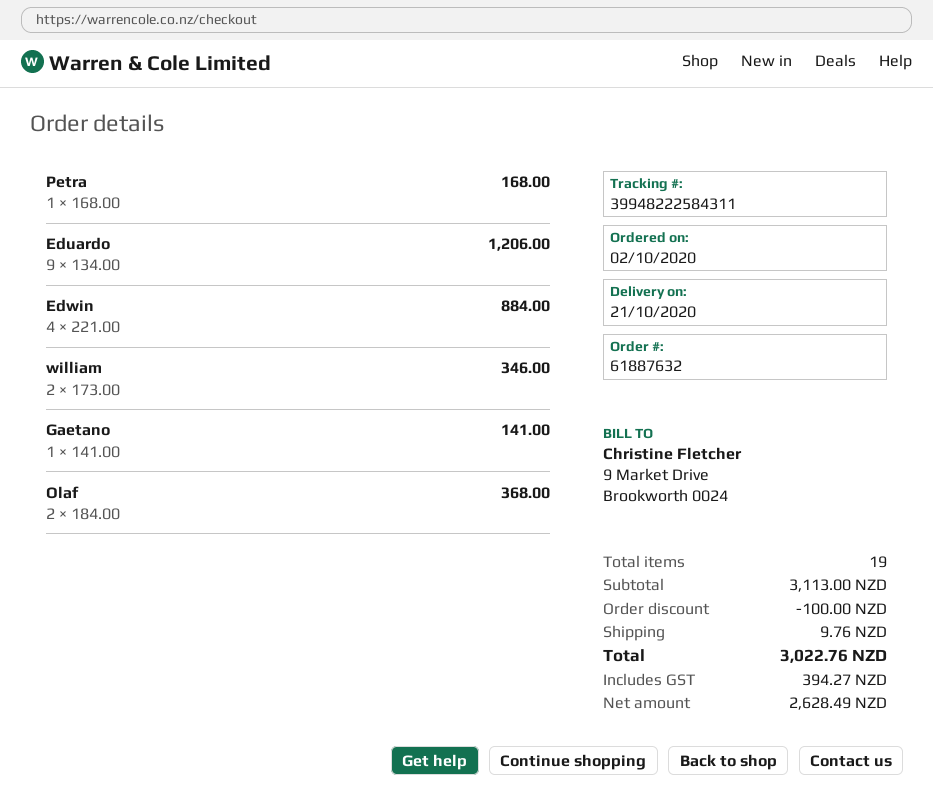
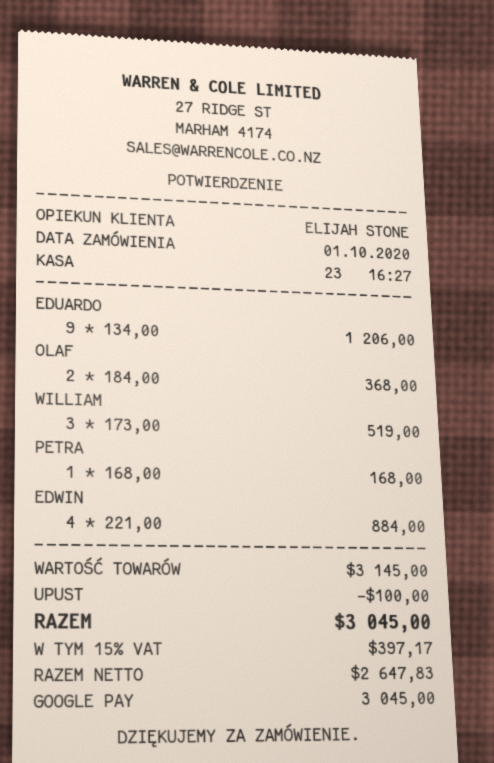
order date: 2020-10-02 -> 2020-10-01
william: 2 x 173.00 = 346.00 -> 3 x 173.00 = 519.00
Gaetano: 1 x 141.00 = 141.00 -> none
subtotal: 3113.00 -> 3145.00
shipping: 9.76 -> none
net: 2628.49 -> 2647.83
tax: 394.27 -> 397.17
total: 3022.76 -> 3045.00

